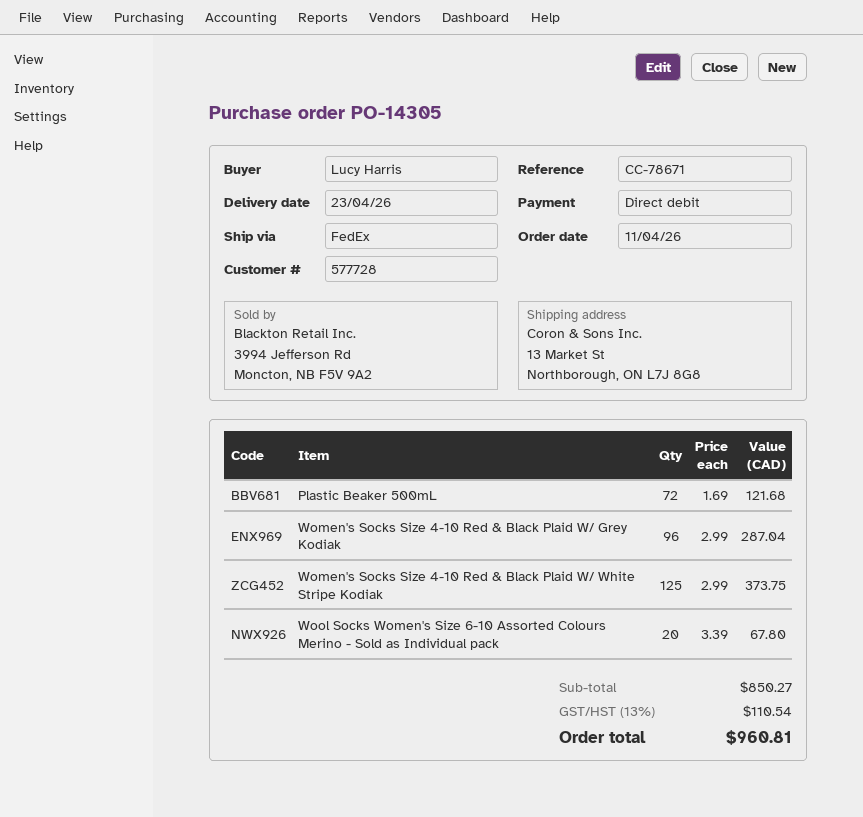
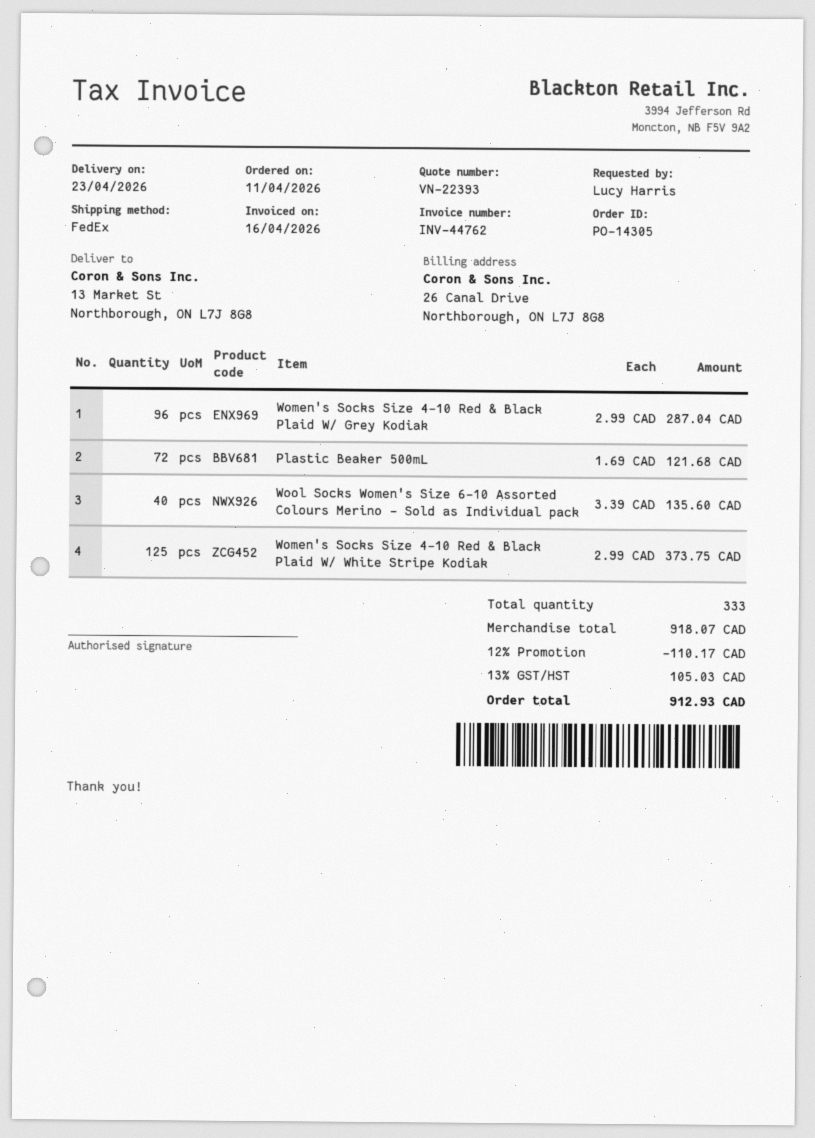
Wool Socks Women's Size 6-10 Assorted Colours Merino - Sold as Individual pack: 20 x 3.39 = 67.80 -> 40 x 3.39 = 135.60
subtotal: 850.27 -> 918.07
discount: none -> 12% = 110.17
tax: 13% = 110.54 -> 13% = 105.03
total: 960.81 -> 912.93

